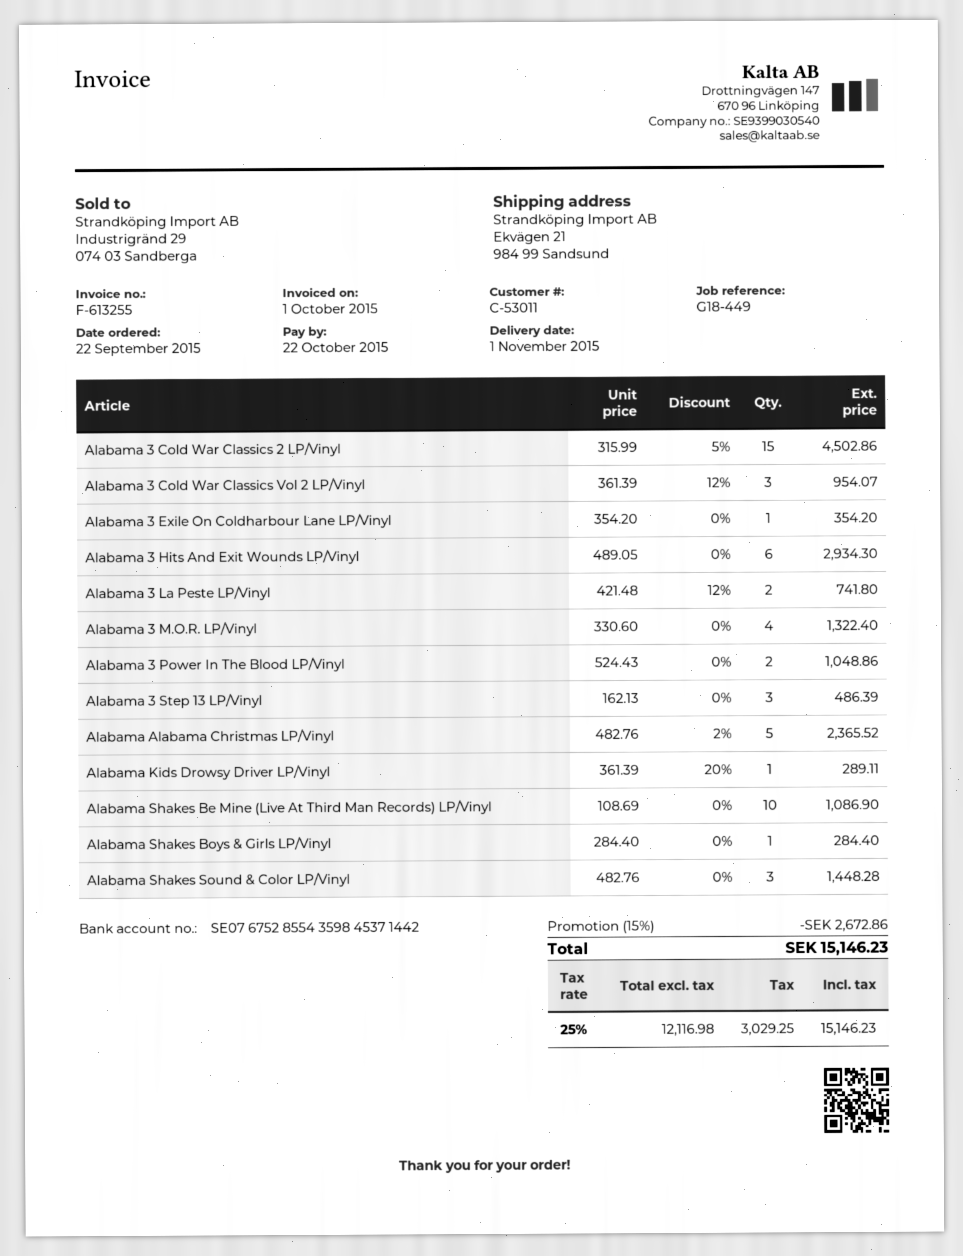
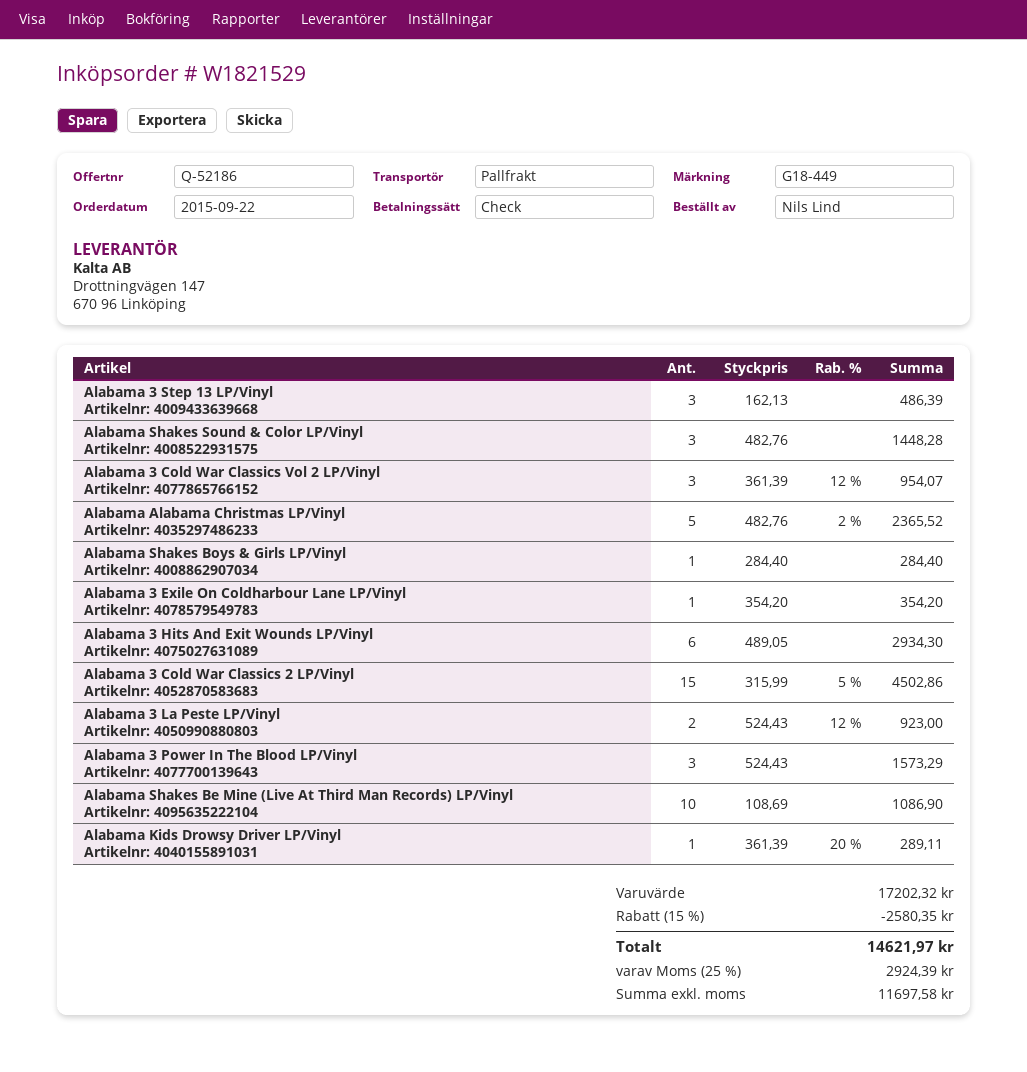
Alabama 3 La Peste LP/Vinyl: 2 x 421.48 - 12% = 741.80 -> 2 x 524.43 - 12% = 923.00
Alabama 3 M.O.R. LP/Vinyl: 4 x 330.60 = 1322.40 -> none
Alabama 3 Power In The Blood LP/Vinyl: 2 x 524.43 = 1048.86 -> 3 x 524.43 = 1573.29
discount: 15% = 2672.86 -> 15% = 2580.35
net: 12116.98 -> 11697.58
tax: 25% = 3029.25 -> 25% = 2924.39
total: 15146.23 -> 14621.97

